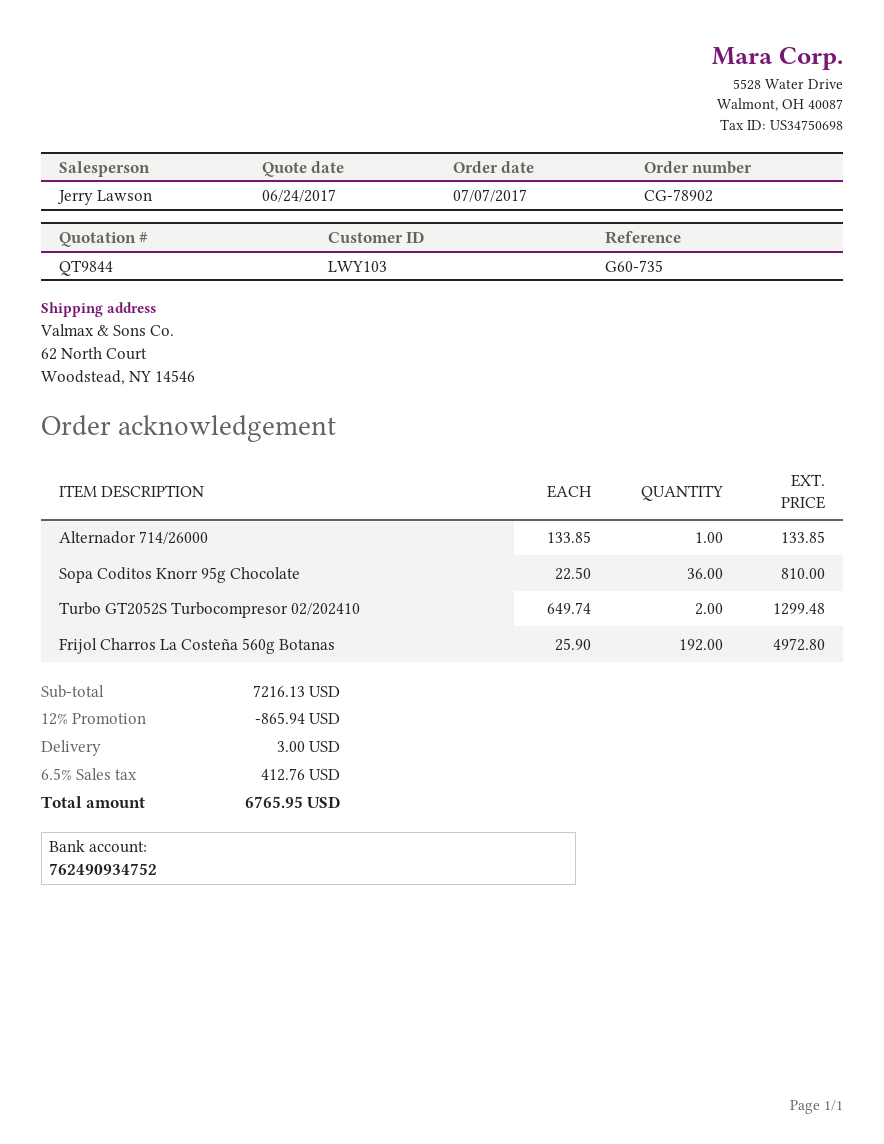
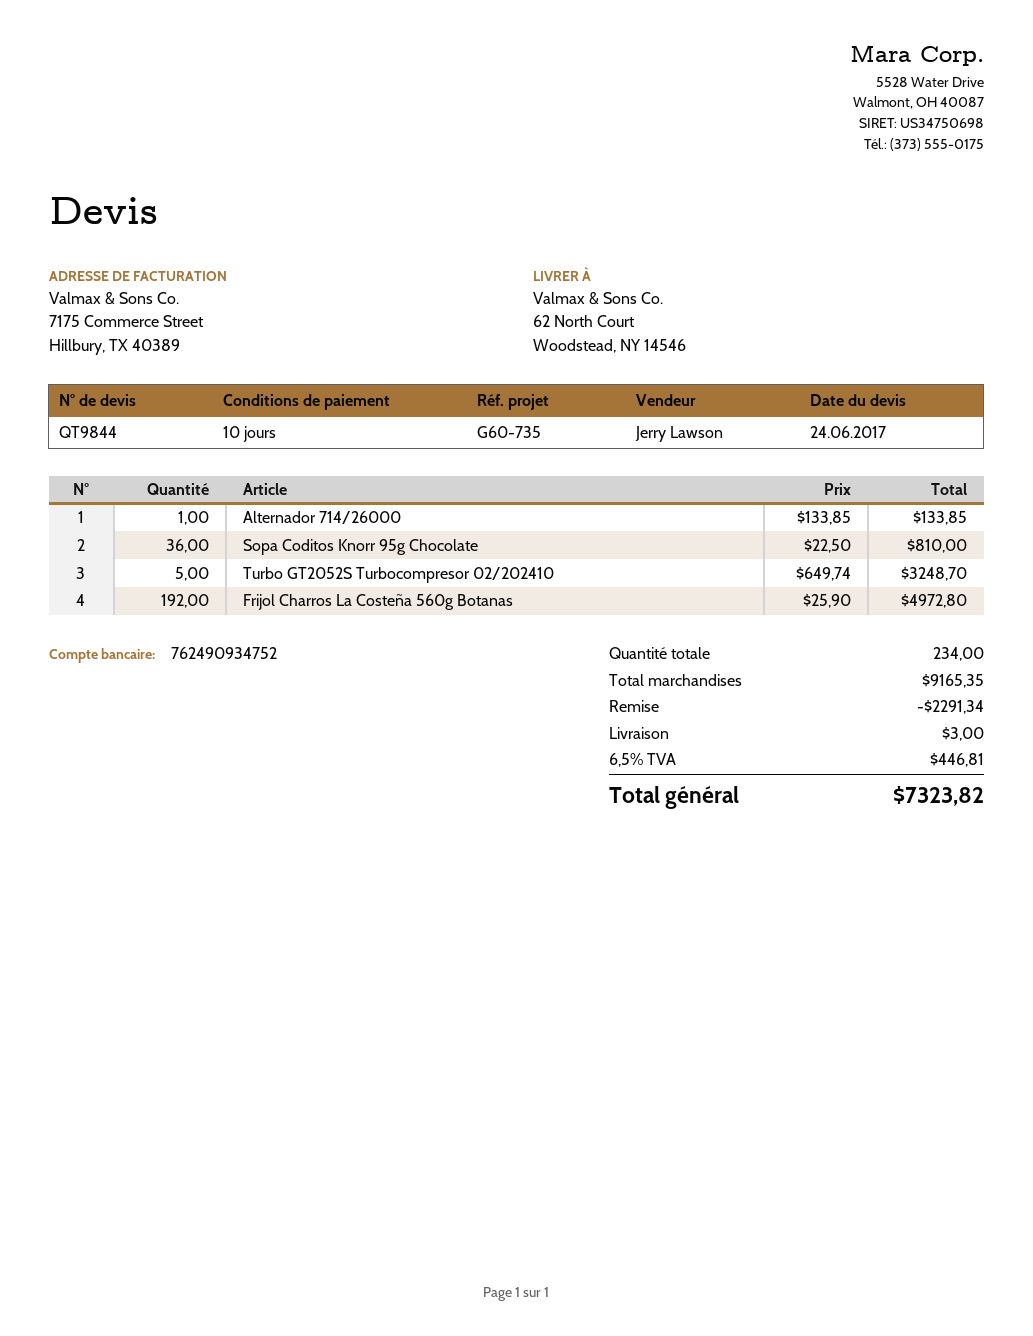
Turbo GT2052S Turbocompresor 02/202410: 2 x 649.74 = 1299.48 -> 5 x 649.74 = 3248.70
subtotal: 7216.13 -> 9165.35
discount: 865.94 -> 2291.34
tax: 6.5% = 412.76 -> 6.5% = 446.81
total: 6765.95 -> 7323.82

